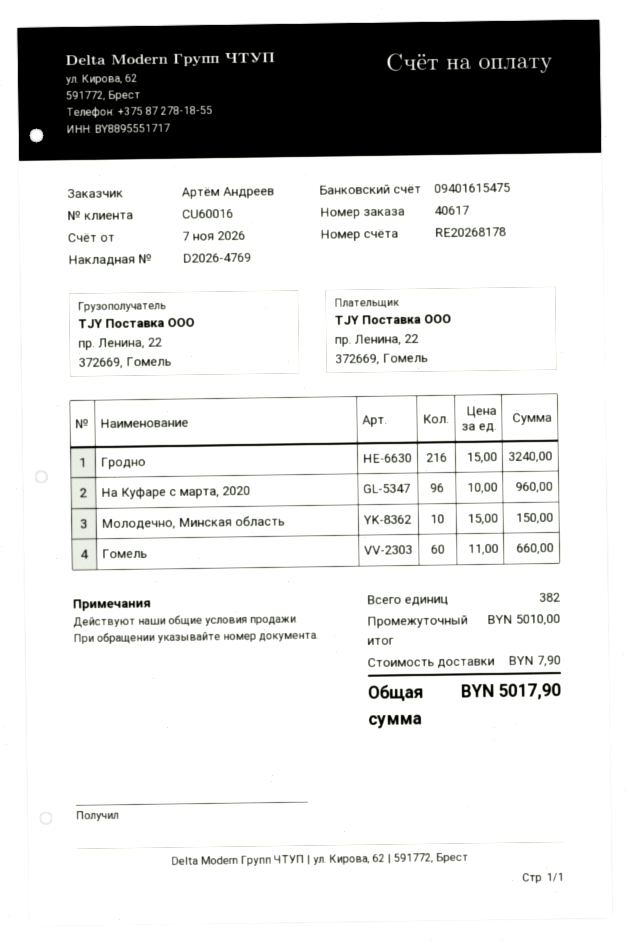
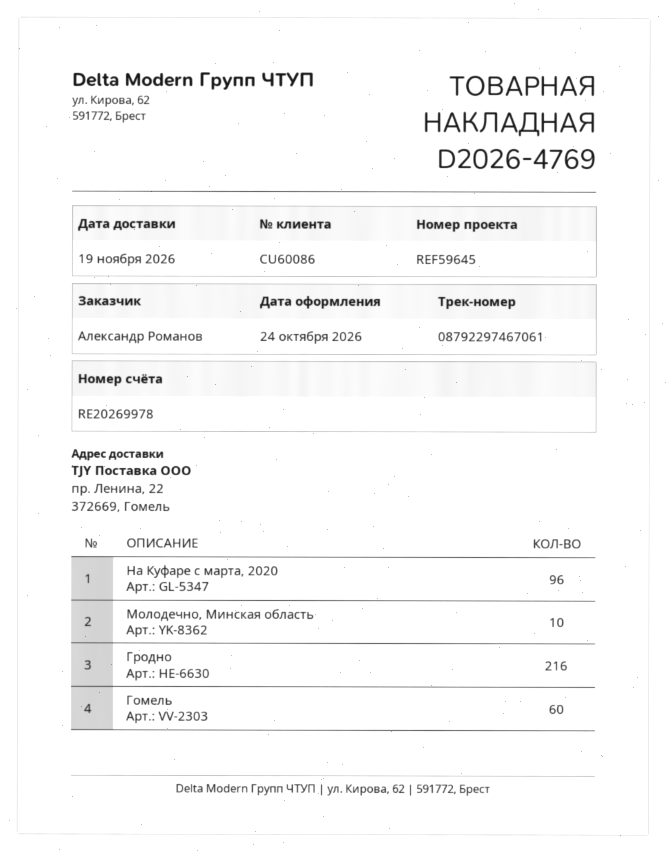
invoice number: RE20268178 -> RE20269978
customer number: CU60016 -> CU60086
ordered by: Артём Андреев -> Александр Романов

